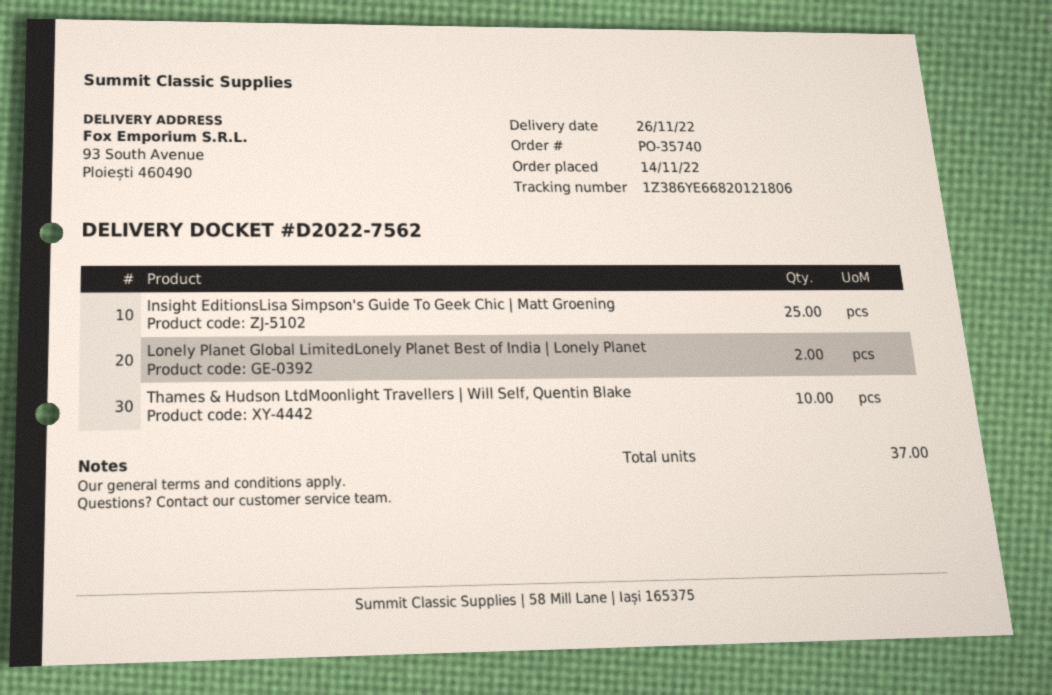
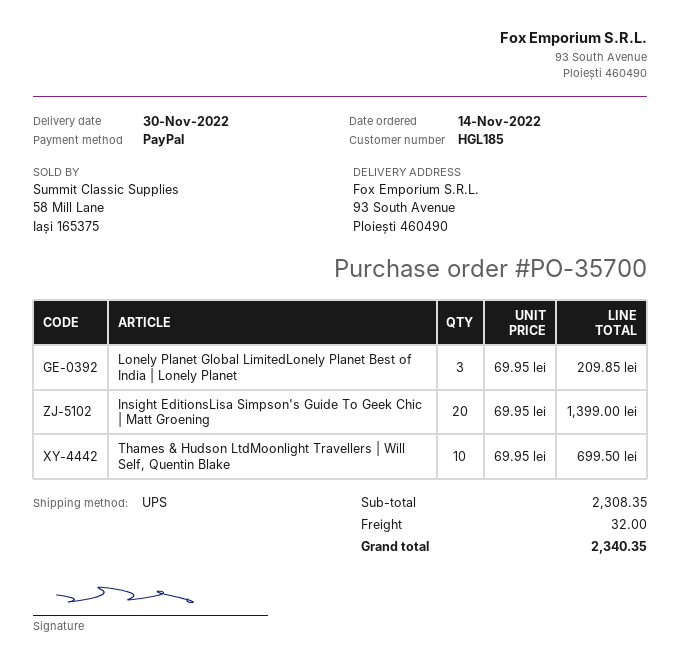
order number: PO-35740 -> PO-35700
delivery date: 2022-11-26 -> 2022-11-30
Insight EditionsLisa Simpson's Guide To Geek Chic | Matt Groening: 25 -> 20
Lonely Planet Global LimitedLonely Planet Best of India | Lonely Planet: 2 -> 3

